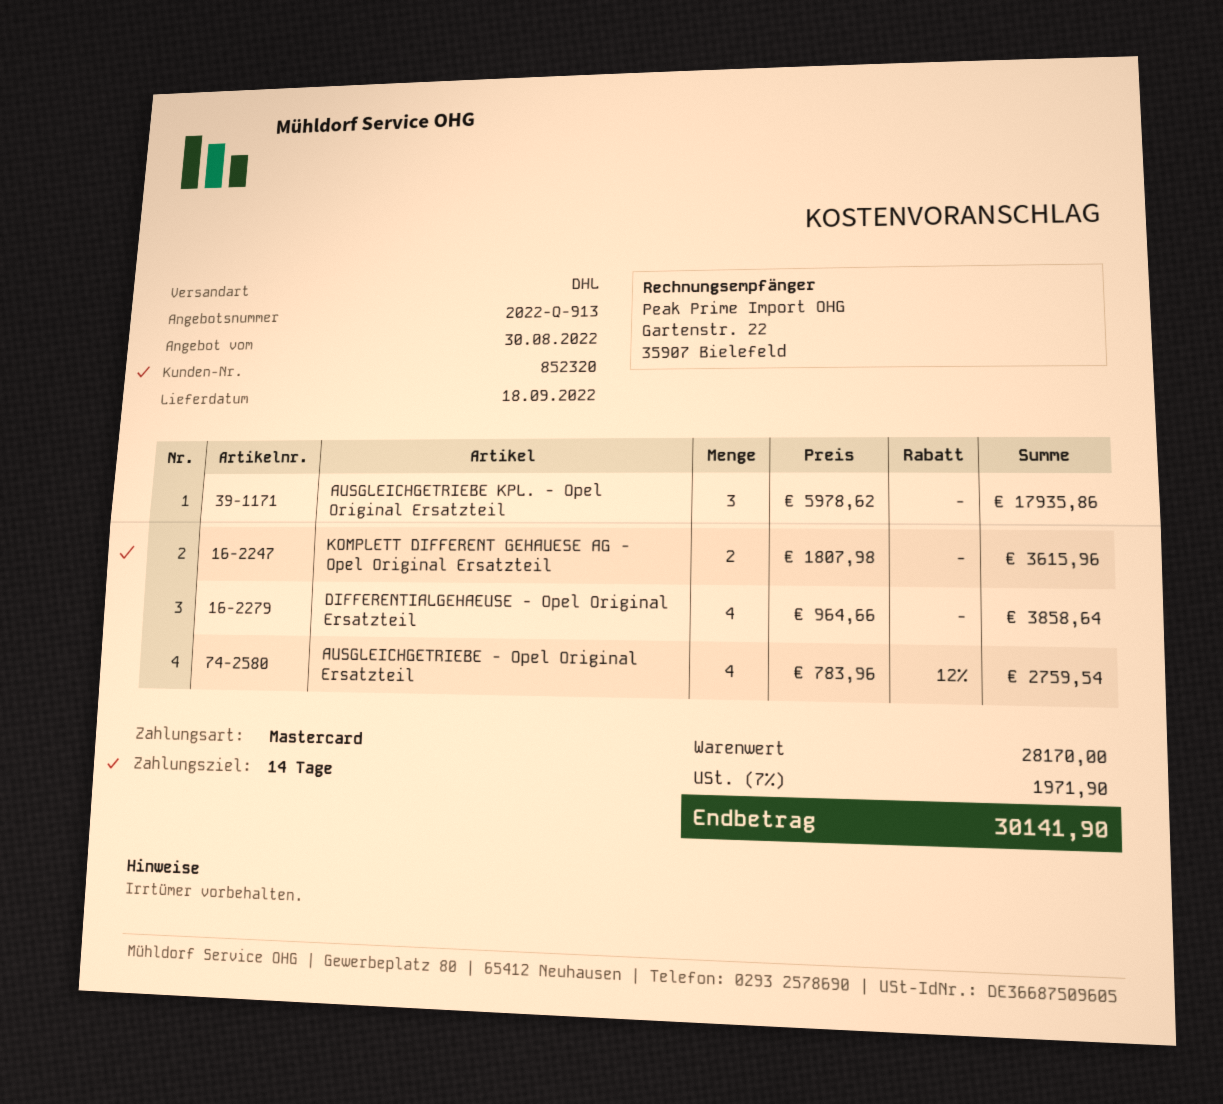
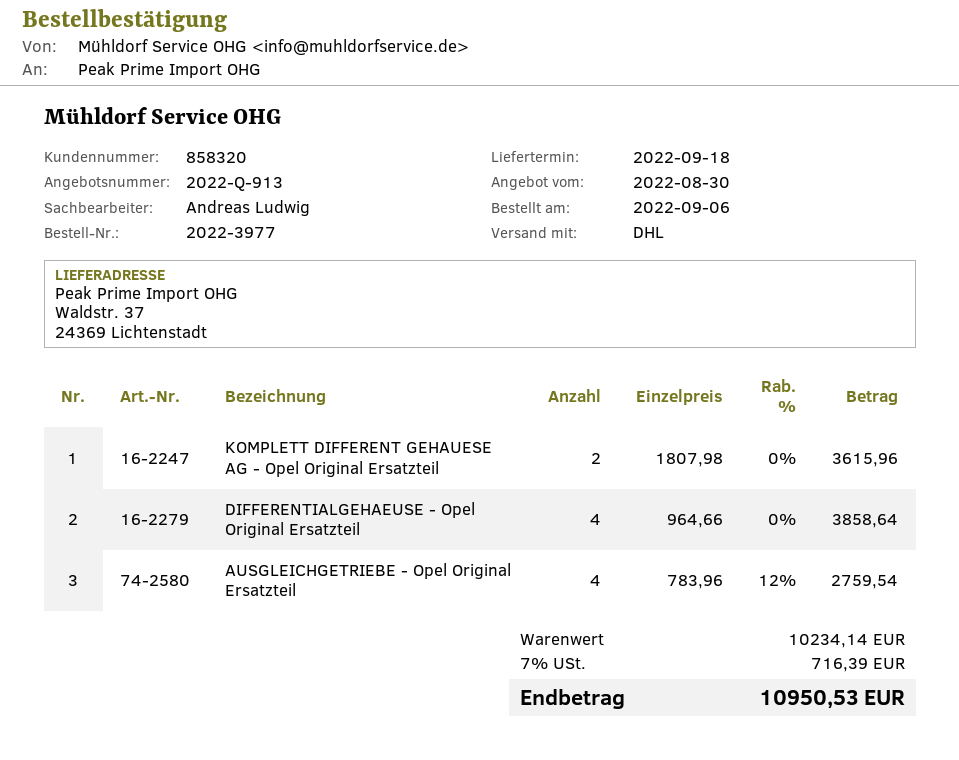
customer number: 852320 -> 858320
AUSGLEICHGETRIEBE KPL. - Opel Original Ersatzteil: 3 x 5978.62 = 17935.86 -> none
subtotal: 28170.00 -> 10234.14
tax: 7% = 1971.90 -> 7% = 716.39
total: 30141.90 -> 10950.53

